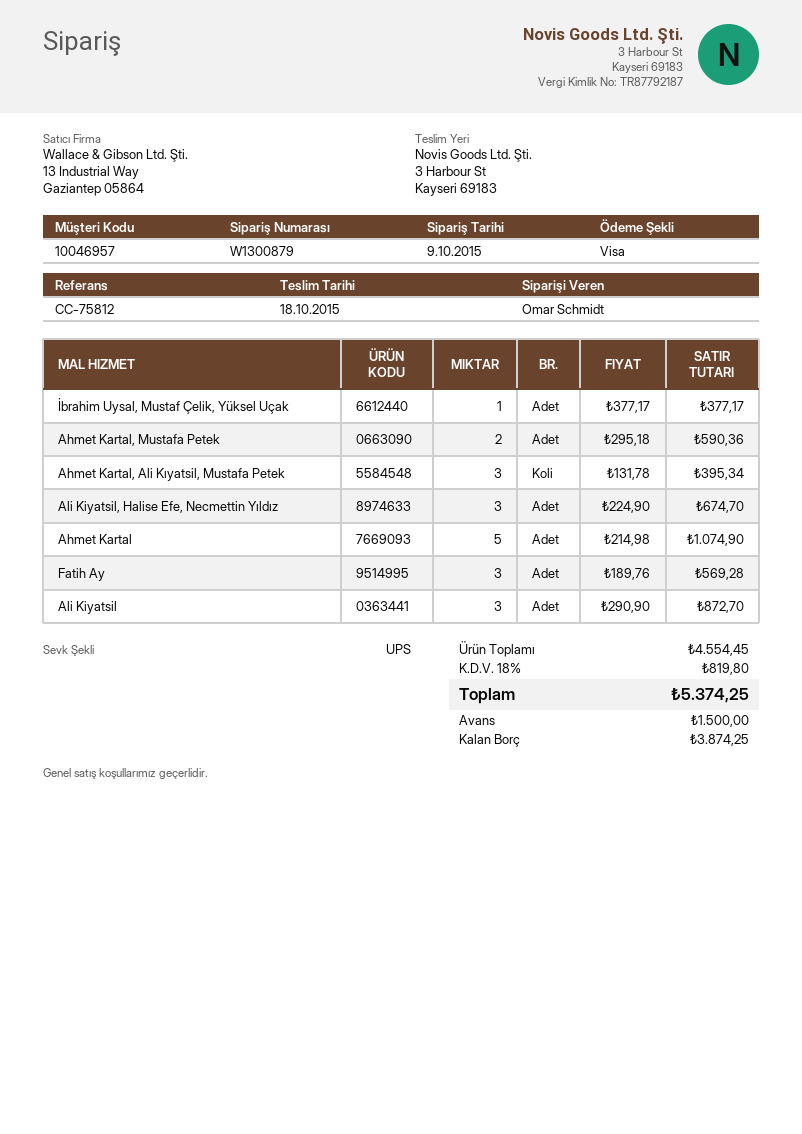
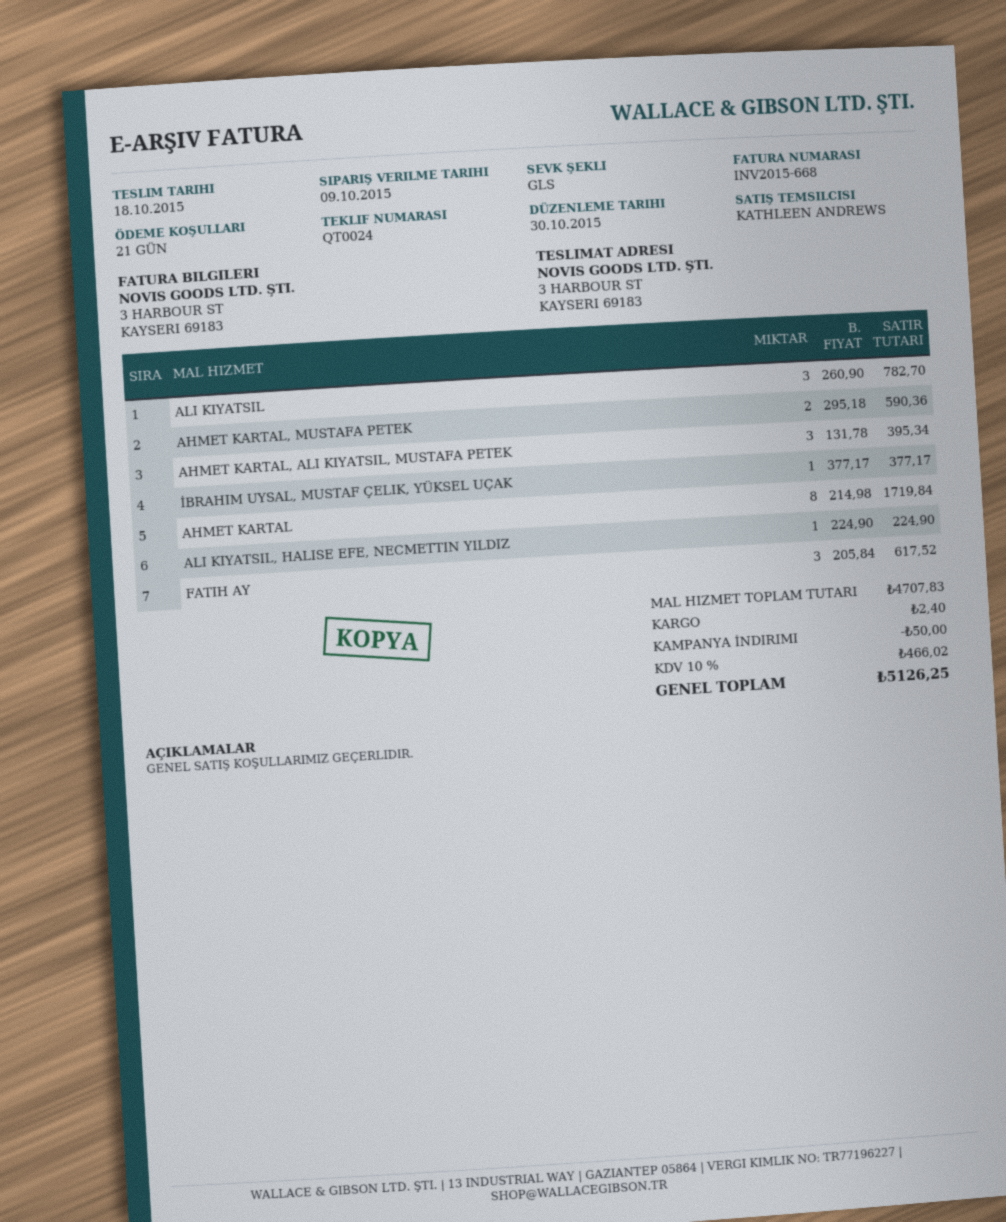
shipping method: UPS -> GLS
Ali Kiyatsil, Halise Efe, Necmettin Yıldız: 3 x 224.90 = 674.70 -> 1 x 224.90 = 224.90
Ahmet Kartal: 5 x 214.98 = 1074.90 -> 8 x 214.98 = 1719.84
Fatih Ay: 3 x 189.76 = 569.28 -> 3 x 205.84 = 617.52
Ali Kiyatsil: 3 x 290.90 = 872.70 -> 3 x 260.90 = 782.70
subtotal: 4554.45 -> 4707.83
discount: none -> 50.00
shipping: none -> 2.40
tax: 18% = 819.80 -> 10% = 466.02
total: 5374.25 -> 5126.25

